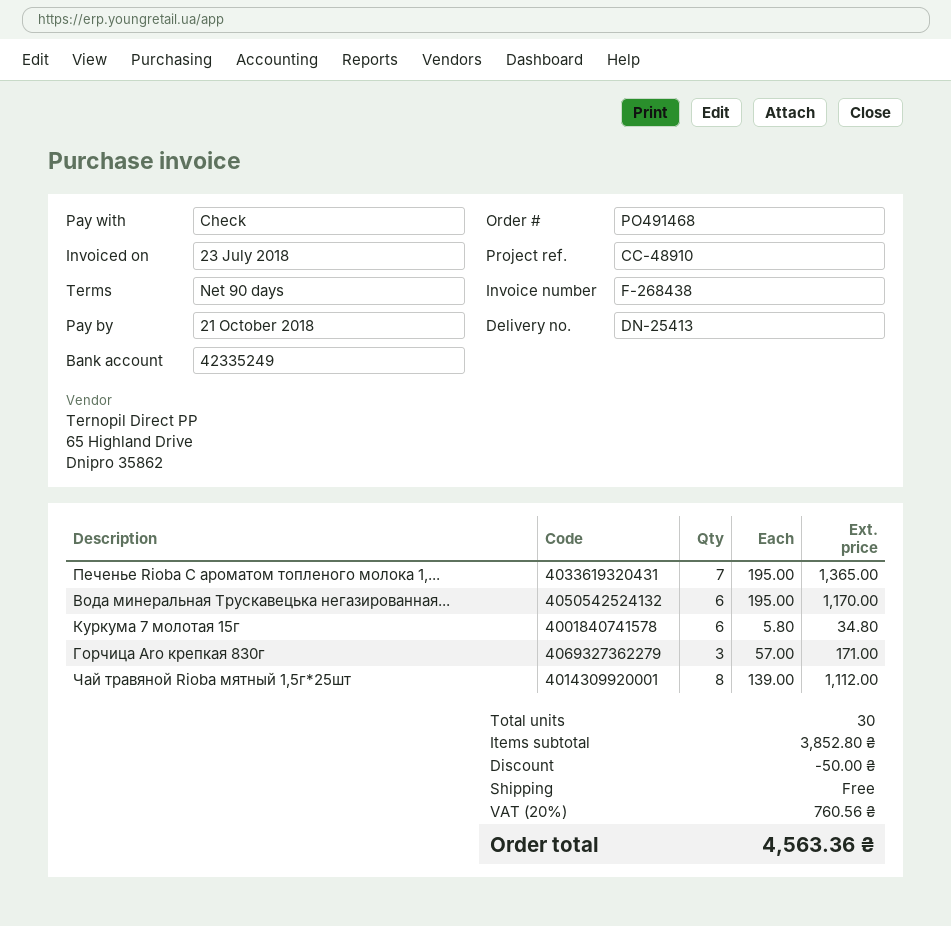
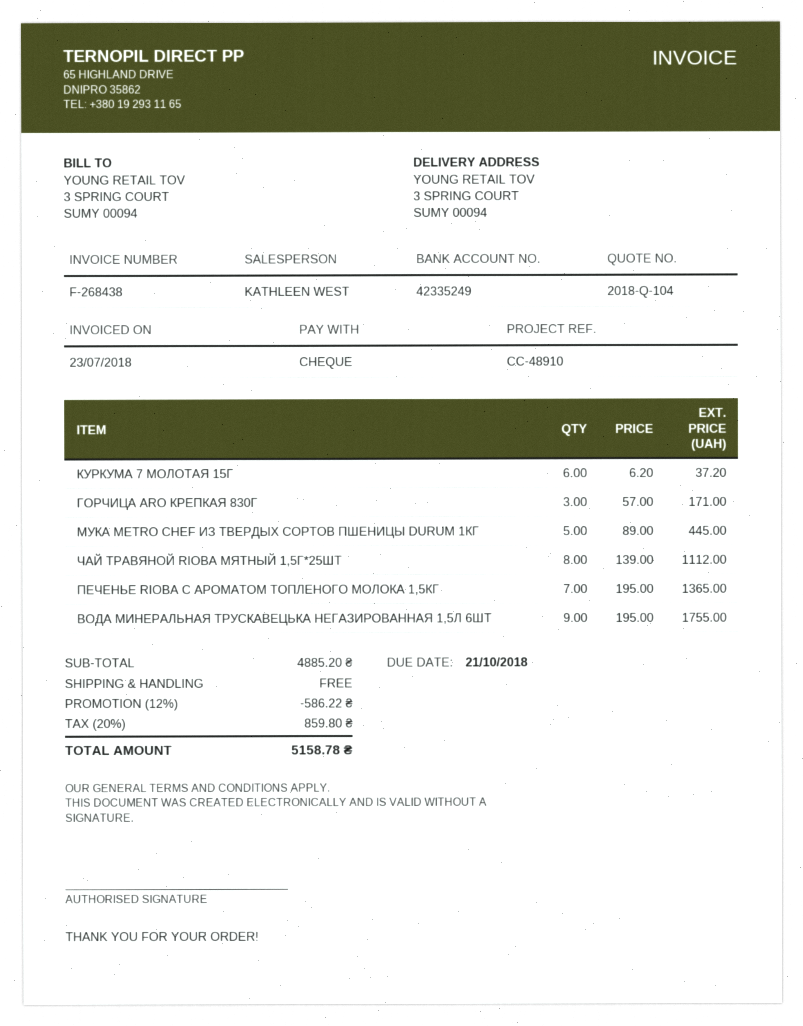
Вода минеральная Трускавецька негазированная...: 6 x 195.00 = 1170.00 -> 9 x 195.00 = 1755.00
Куркума 7 молотая 15г: 6 x 5.80 = 34.80 -> 6 x 6.20 = 37.20
МУКА METRO CHEF ИЗ ТВЕРДЫХ СОРТОВ ПШЕНИЦЫ DURUM 1КГ: none -> 5 x 89.00 = 445.00
subtotal: 3852.80 -> 4885.20
discount: 50.00 -> 586.22
tax: 20% = 760.56 -> 20% = 859.80
total: 4563.36 -> 5158.78

